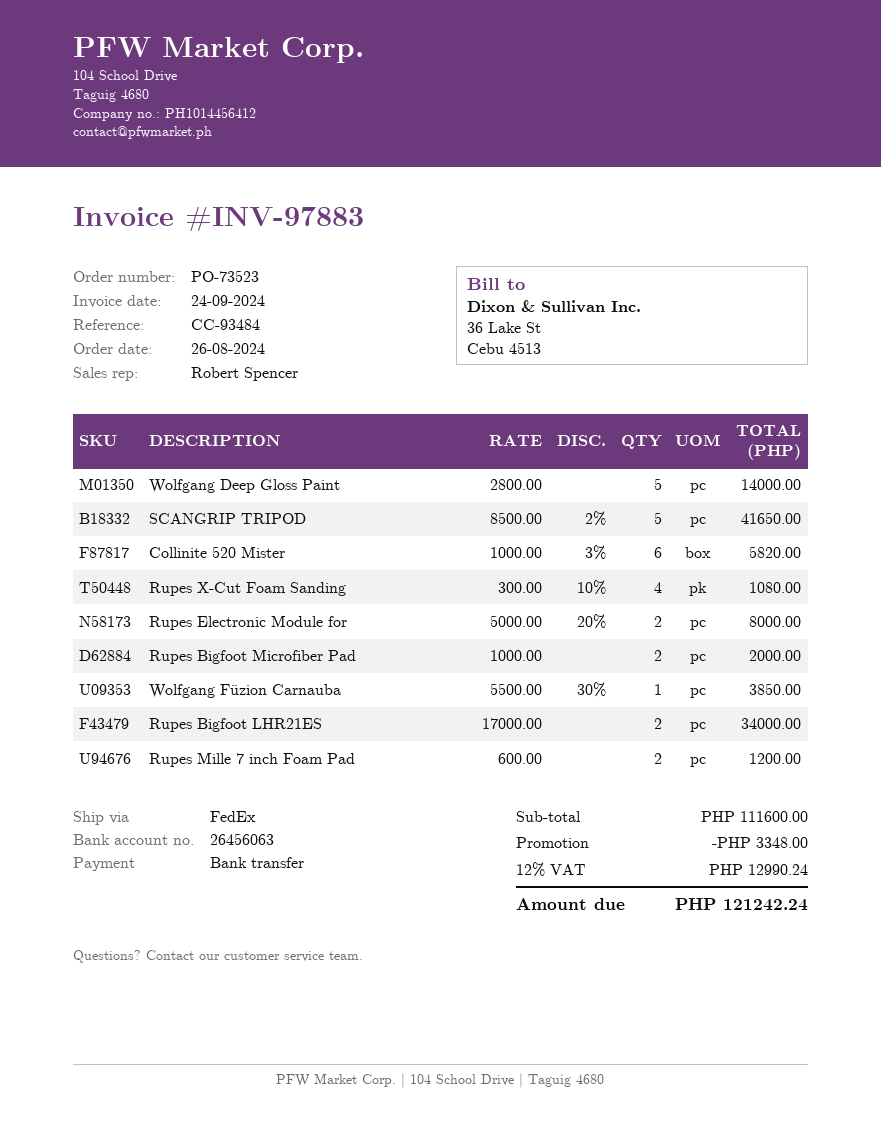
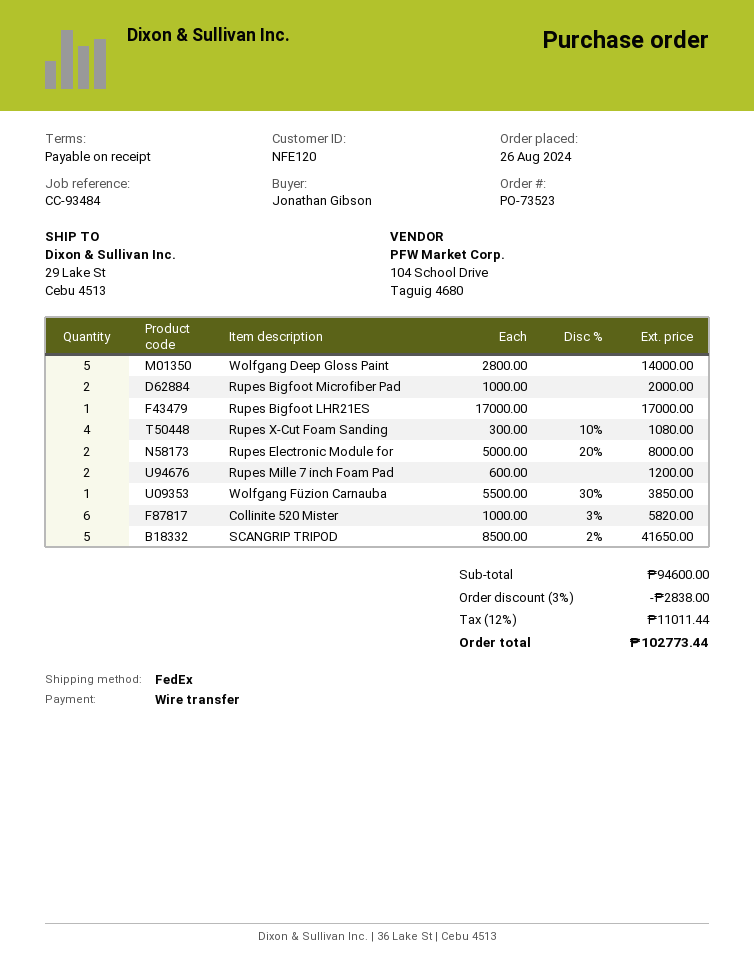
Rupes Bigfoot LHR21ES: 2 x 17000.00 = 34000.00 -> 1 x 17000.00 = 17000.00
subtotal: 111600.00 -> 94600.00
discount: 3348.00 -> 2838.00
tax: 12% = 12990.24 -> 12% = 11011.44
total: 121242.24 -> 102773.44

